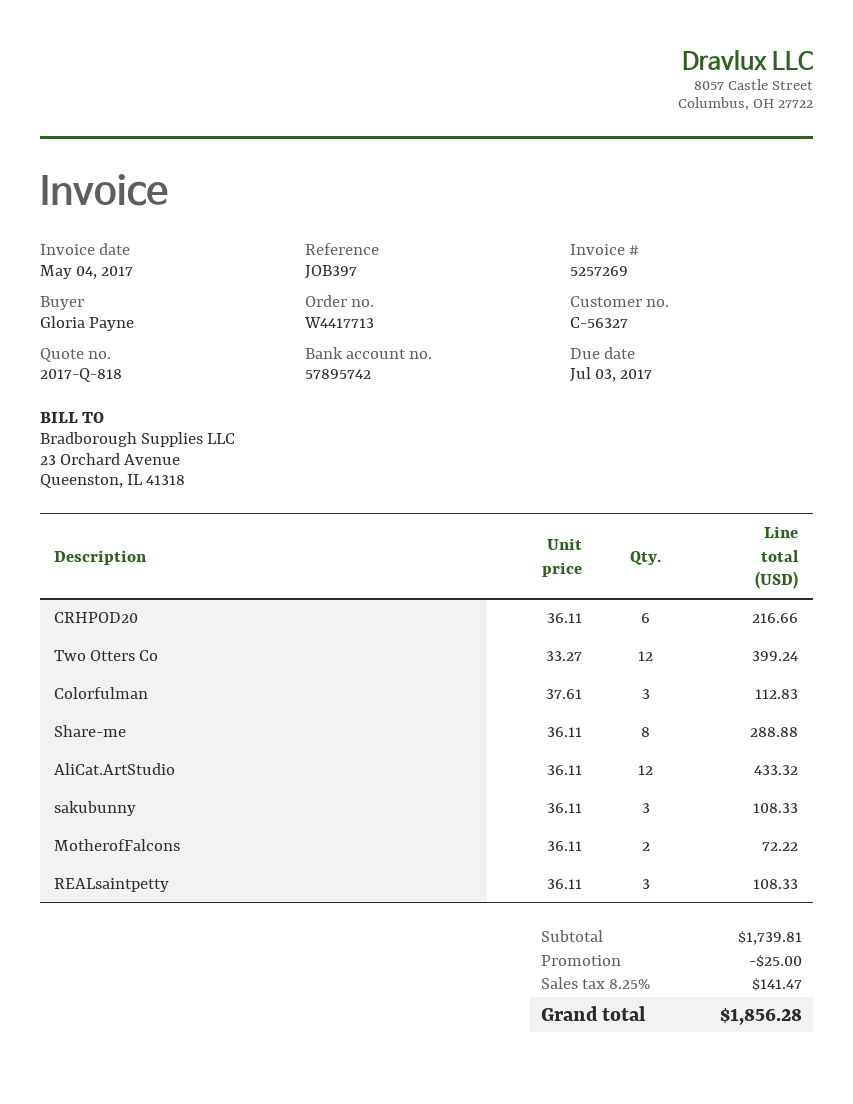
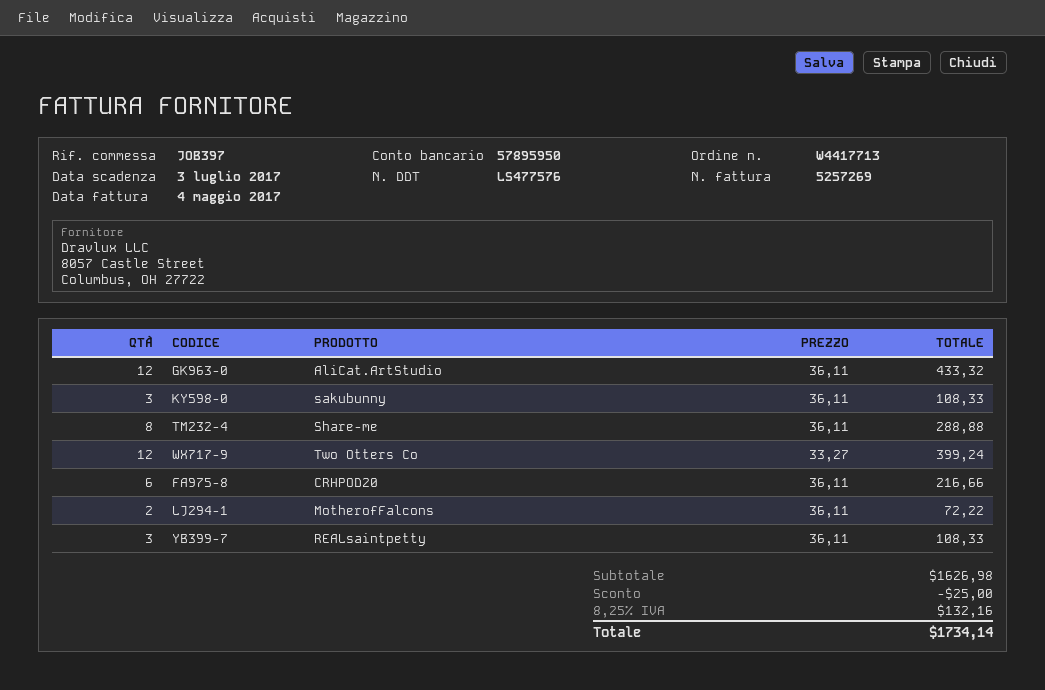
bank account: 57895742 -> 57895950
Colorfulman: 3 x 37.61 = 112.83 -> none
subtotal: 1739.81 -> 1626.98
tax: 8.25% = 141.47 -> 8.25% = 132.16
total: 1856.28 -> 1734.14

